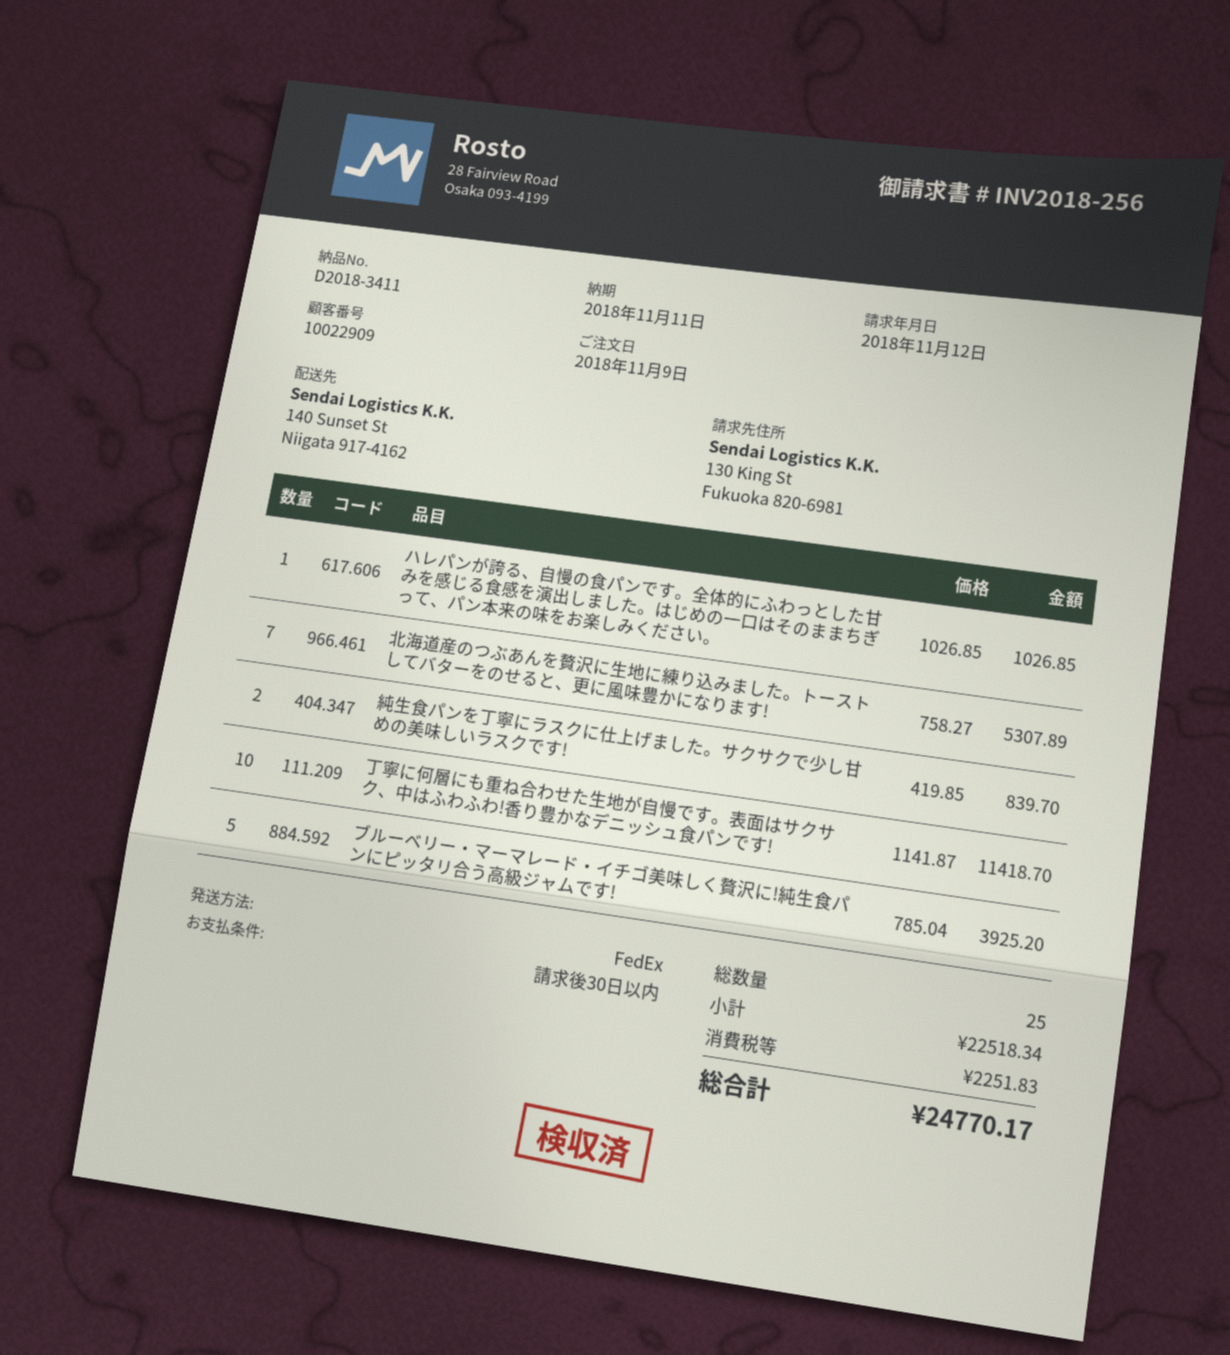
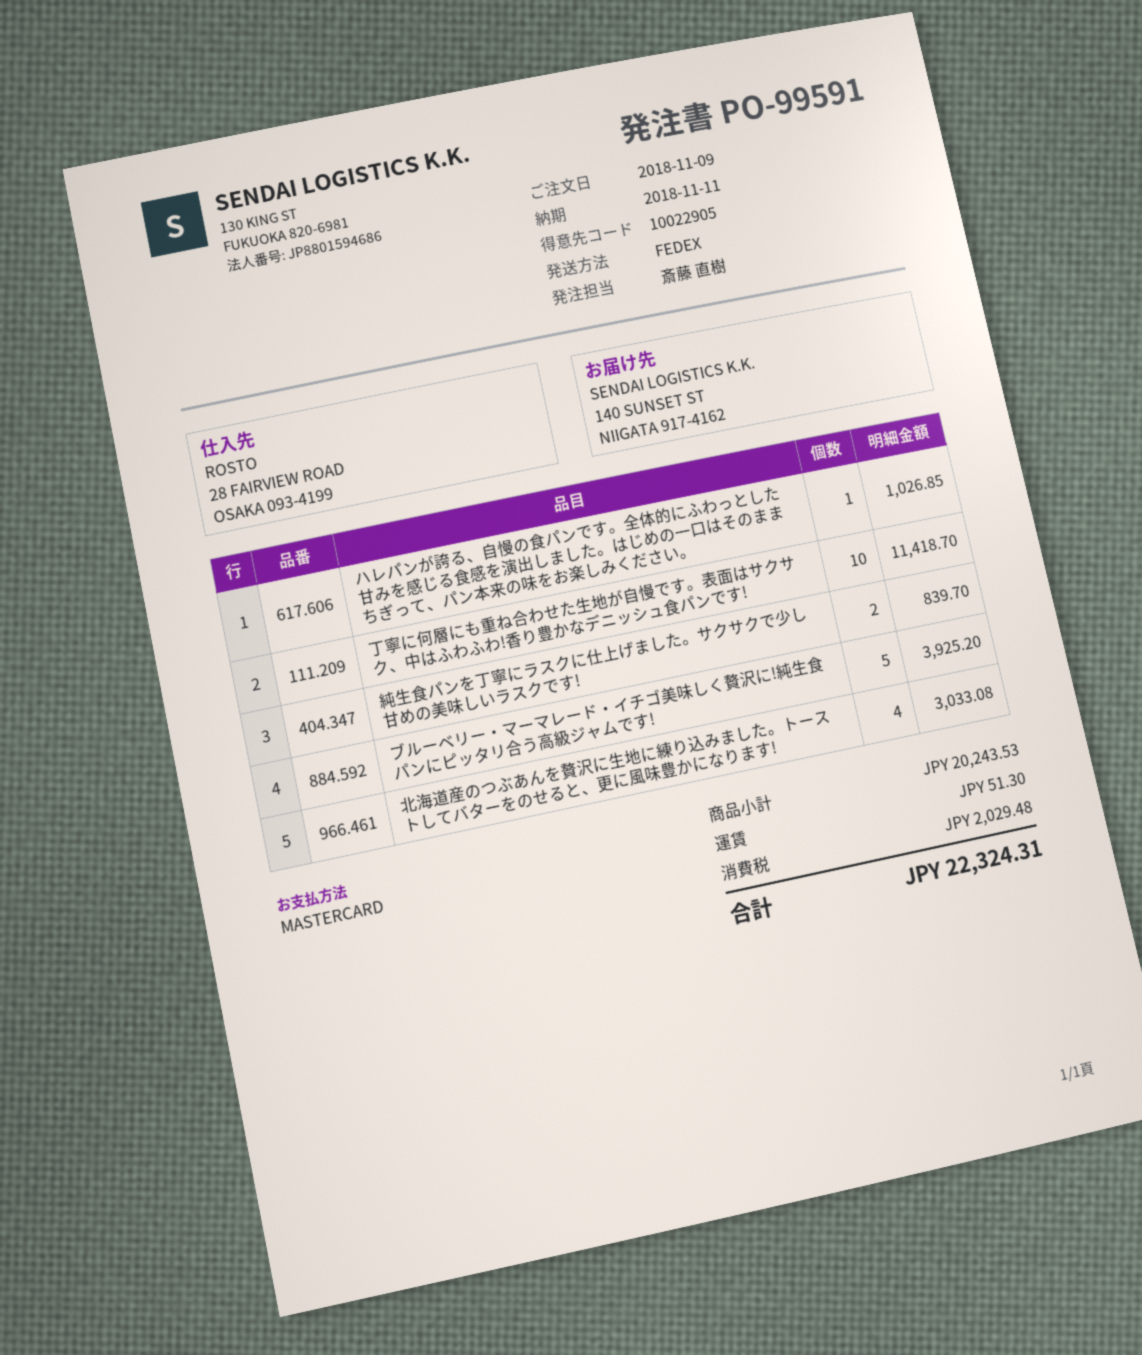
customer number: 10022909 -> 10022905
北海道産のつぶあんを贅沢に生地に練り込みました。トーストしてバターをのせると、更に風味豊かになります!: 7 for 5307.89 -> 4 for 3033.08
subtotal: 22518.34 -> 20243.53
shipping: none -> 51.30
tax: 2251.83 -> 2029.48
total: 24770.17 -> 22324.31

